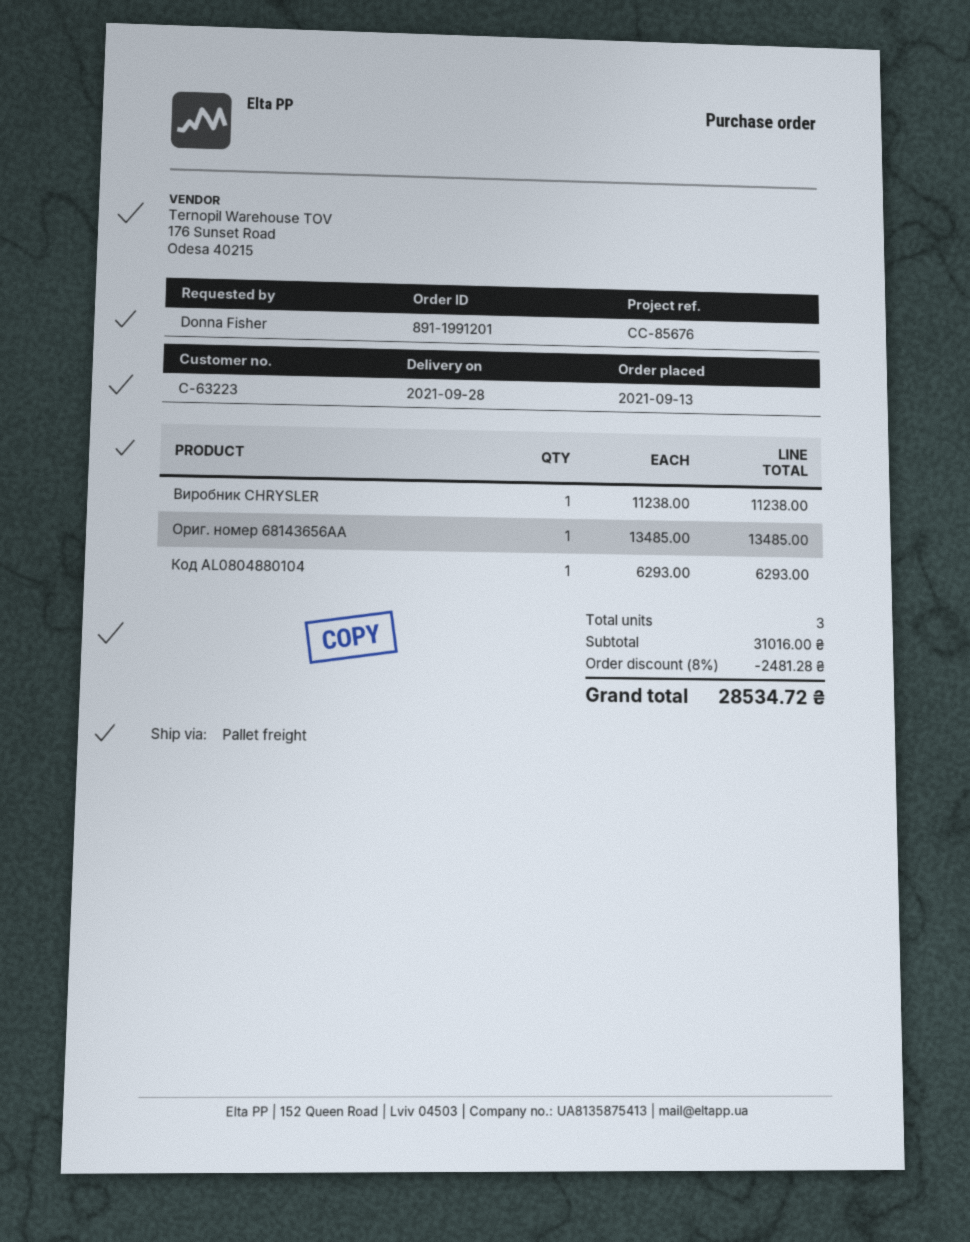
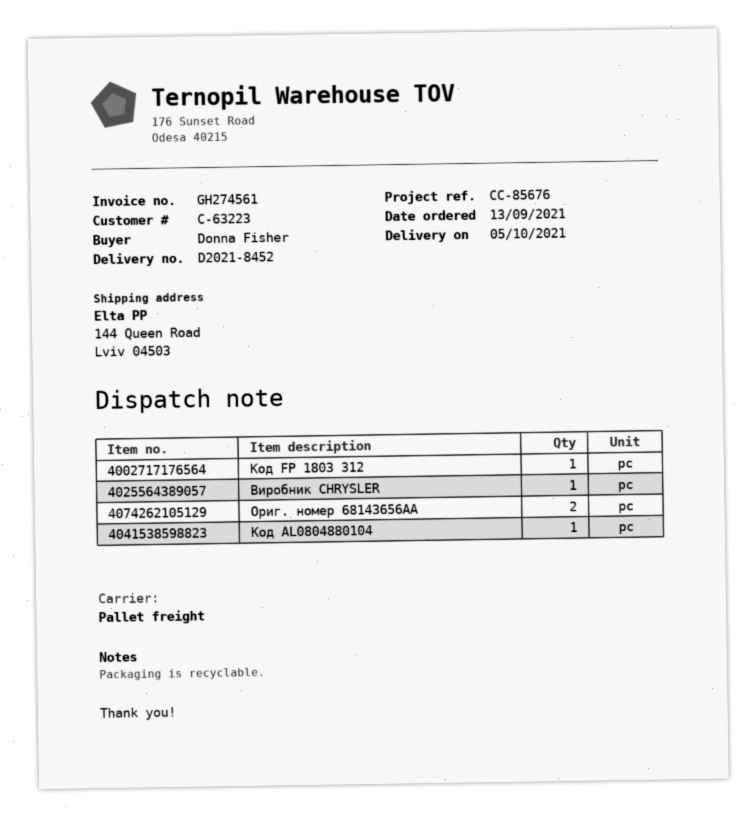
delivery date: 2021-09-28 -> 2021-10-05
Ориг. номер 68143656AA: 1 -> 2
Код FP 1803 312: none -> 1

